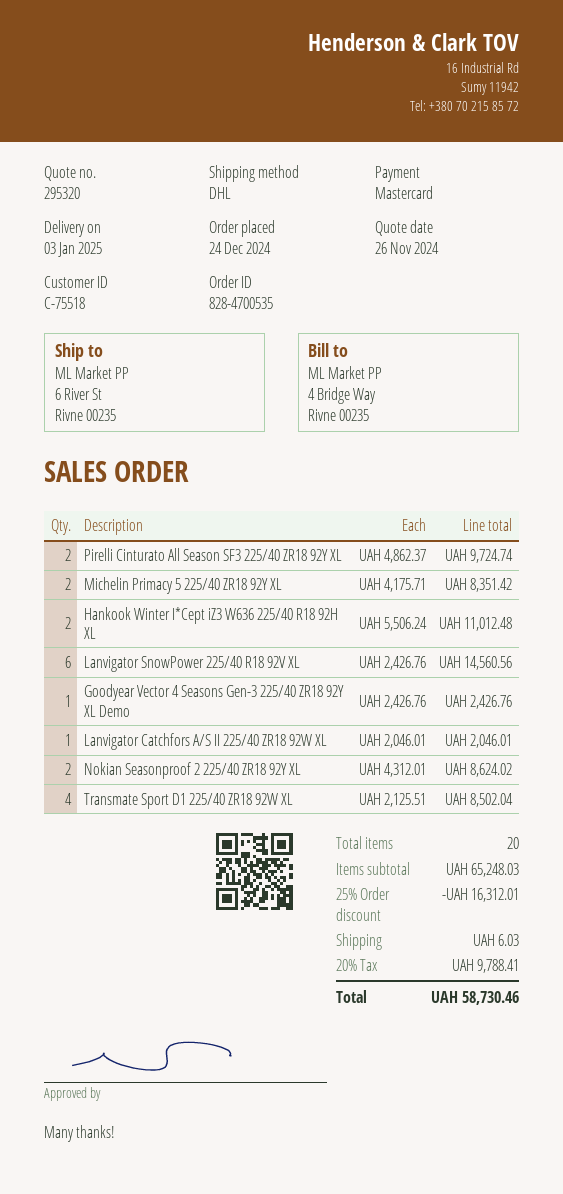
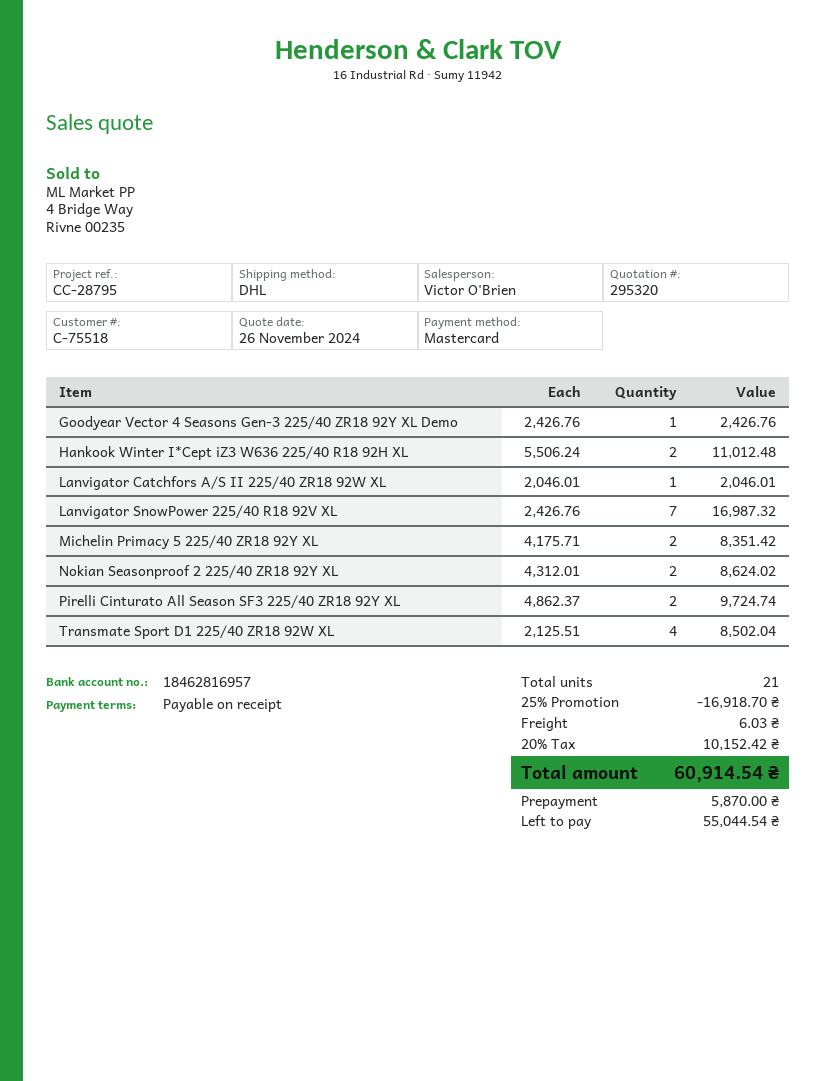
Lanvigator SnowPower 225/40 R18 92V XL: 6 x 2426.76 = 14560.56 -> 7 x 2426.76 = 16987.32
total quantity: 20 -> 21
discount: 25% = 16312.01 -> 25% = 16918.70
tax: 20% = 9788.41 -> 20% = 10152.42
total: 58730.46 -> 60914.54

